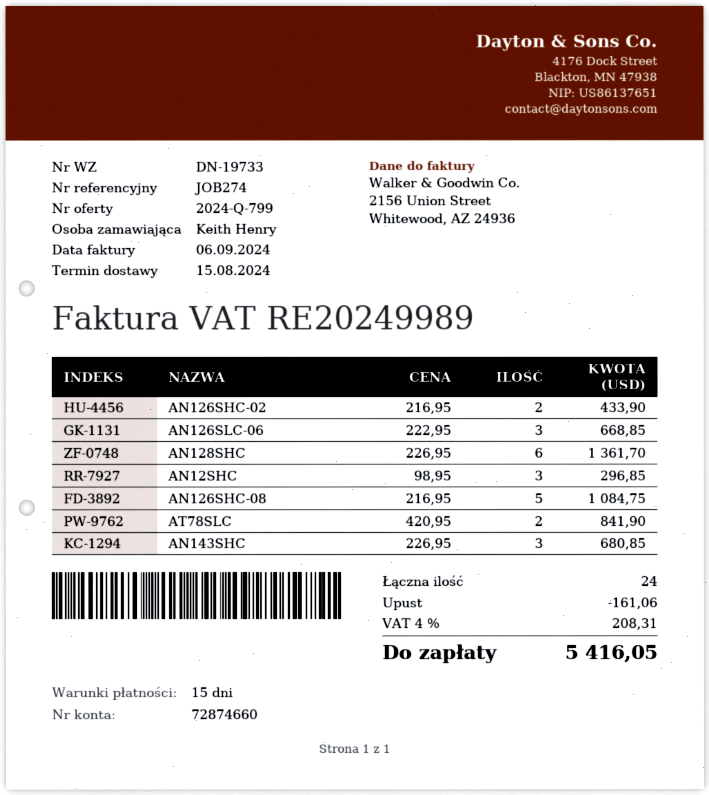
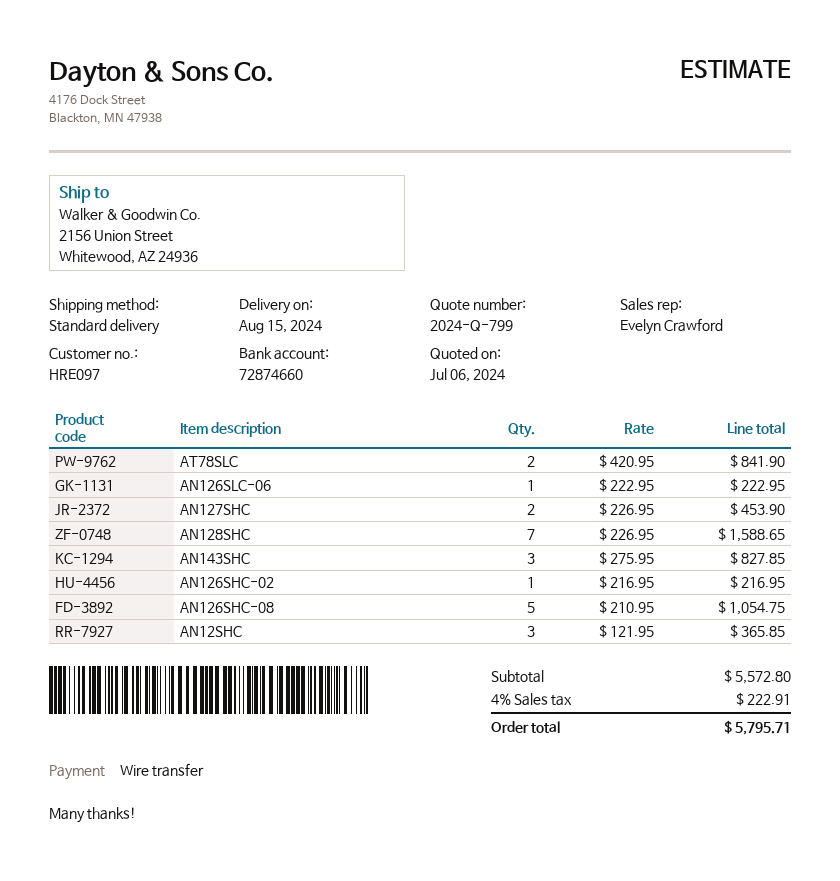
AN126SHC-02: 2 x 216.95 = 433.90 -> 1 x 216.95 = 216.95
AN126SLC-06: 3 x 222.95 = 668.85 -> 1 x 222.95 = 222.95
AN128SHC: 6 x 226.95 = 1361.70 -> 7 x 226.95 = 1588.65
AN12SHC: 3 x 98.95 = 296.85 -> 3 x 121.95 = 365.85
AN126SHC-08: 5 x 216.95 = 1084.75 -> 5 x 210.95 = 1054.75
AN143SHC: 3 x 226.95 = 680.85 -> 3 x 275.95 = 827.85
AN127SHC: none -> 2 x 226.95 = 453.90
discount: 161.06 -> none
tax: 4% = 208.31 -> 4% = 222.91
total: 5416.05 -> 5795.71

